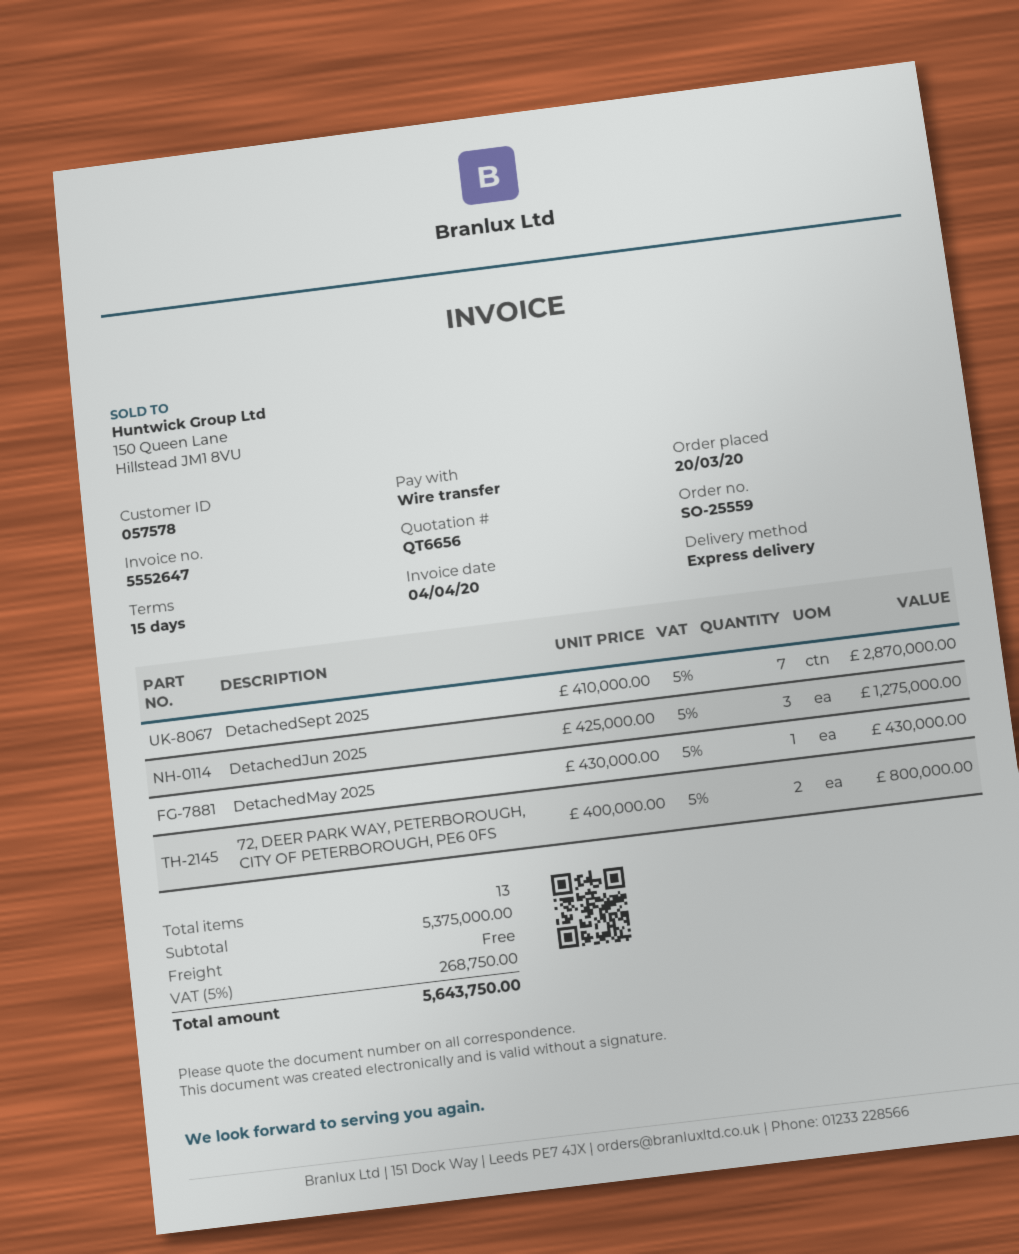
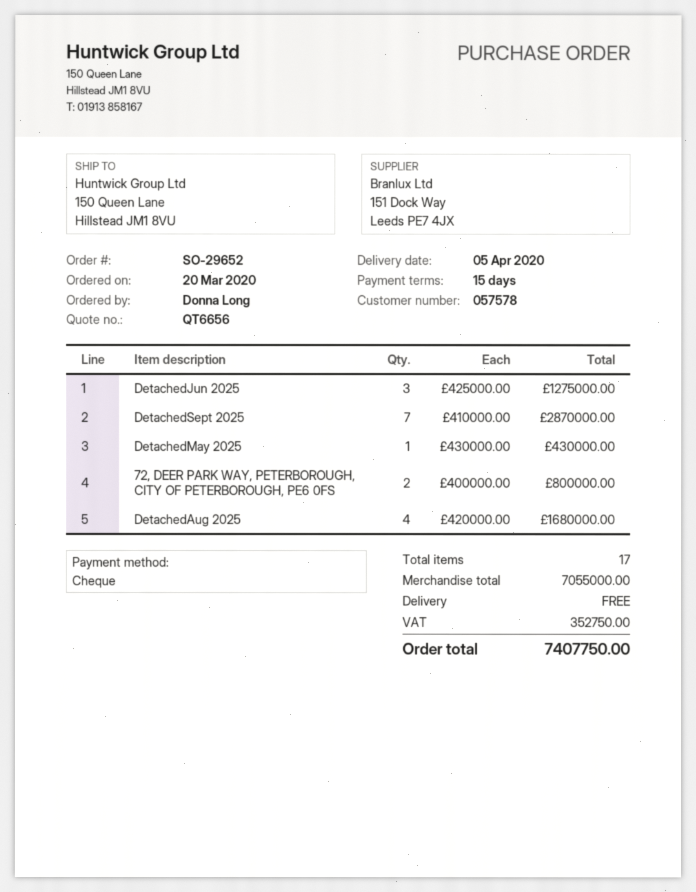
order number: SO-25559 -> SO-29652
payment method: bank transfer -> cheque
DetachedAug 2025: none -> 4 x 420000.00 = 1680000.00
total quantity: 13 -> 17
subtotal: 5375000.00 -> 7055000.00
tax: 268750.00 -> 352750.00
total: 5643750.00 -> 7407750.00

